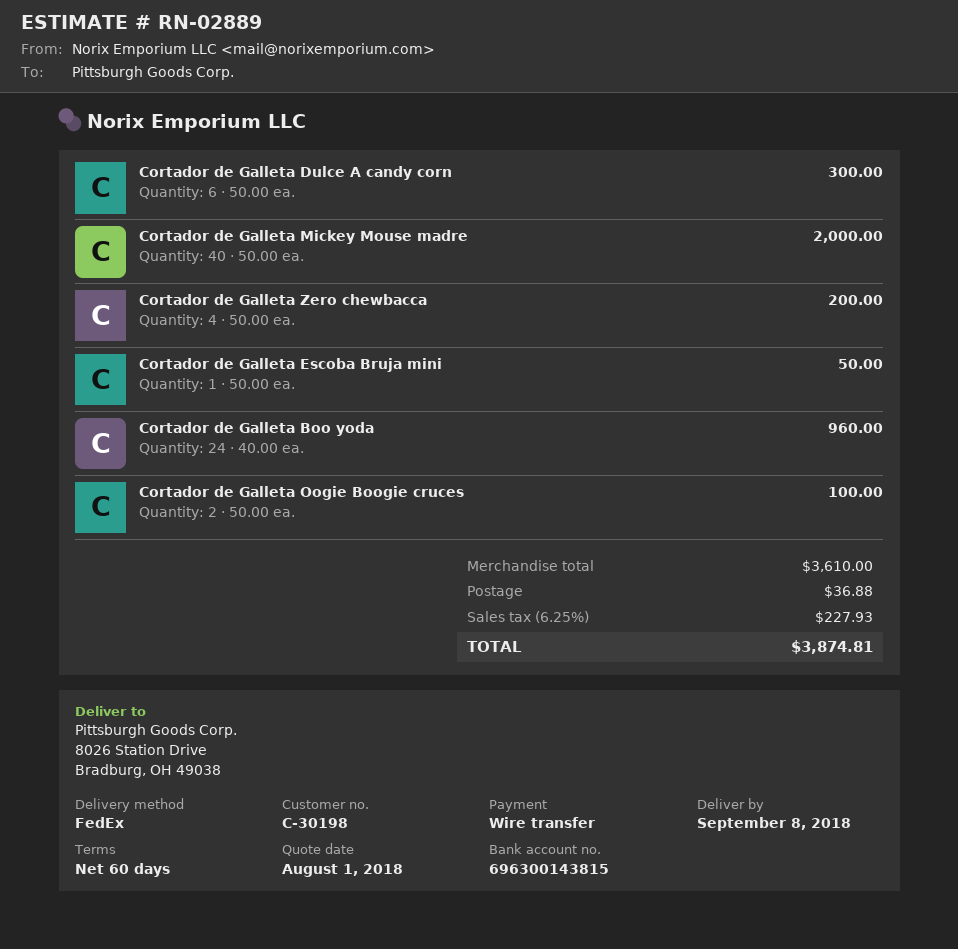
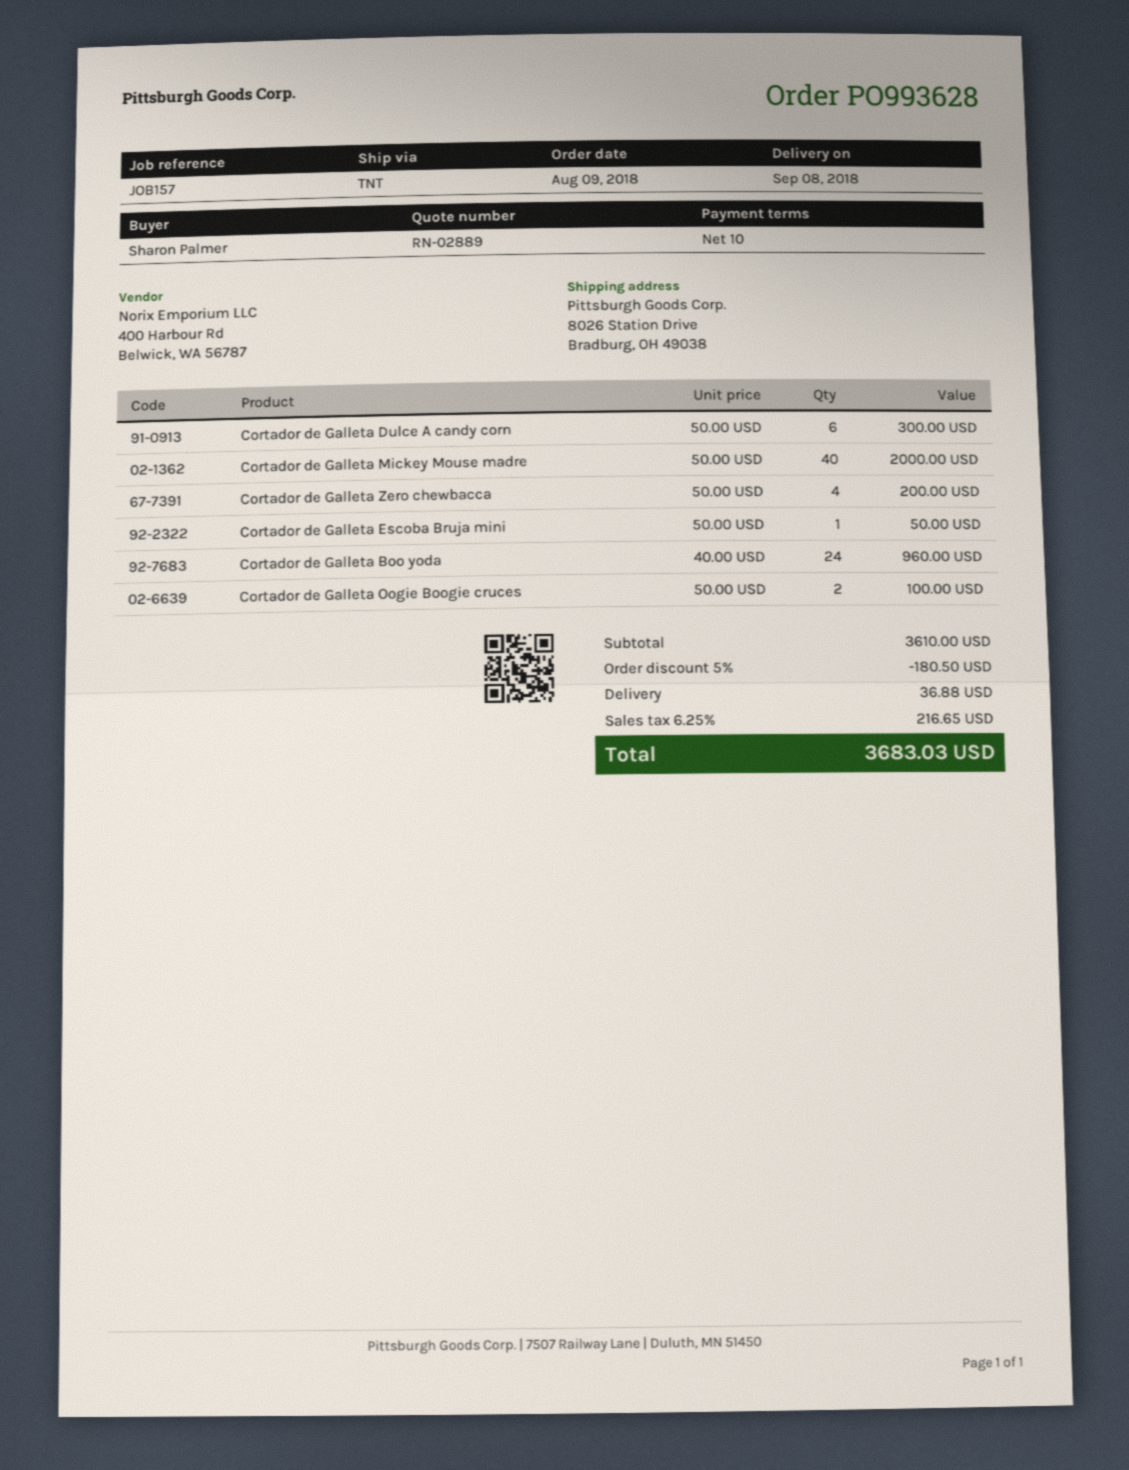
payment terms: 60 days -> 10 days
shipping method: FedEx -> TNT
discount: none -> 5% = 180.50
tax: 6.25% = 227.93 -> 6.25% = 216.65
total: 3874.81 -> 3683.03

